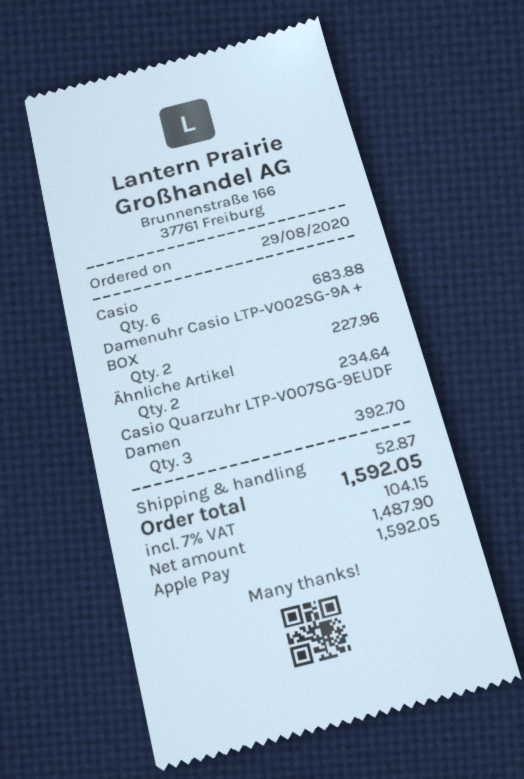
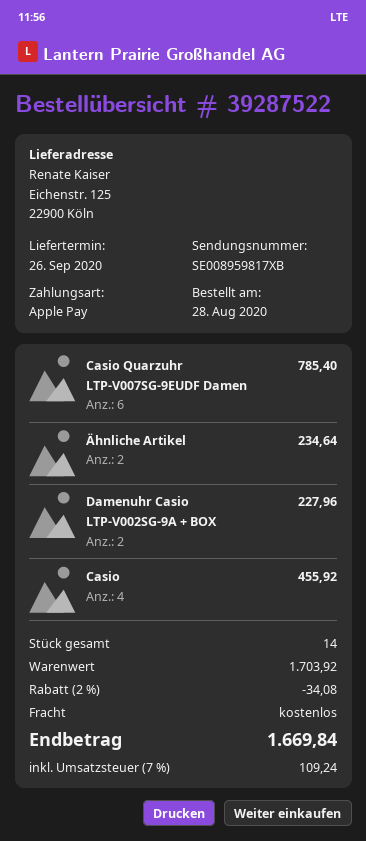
order date: 2020-08-29 -> 2020-08-28
Casio: 6 for 683.88 -> 4 for 455.92
Casio Quarzuhr LTP-V007SG-9EUDF Damen: 3 for 392.70 -> 6 for 785.40
discount: none -> 2% = 34.08
shipping: 52.87 -> 0.00
tax: 7% = 104.15 -> 7% = 109.24
total: 1592.05 -> 1669.84

